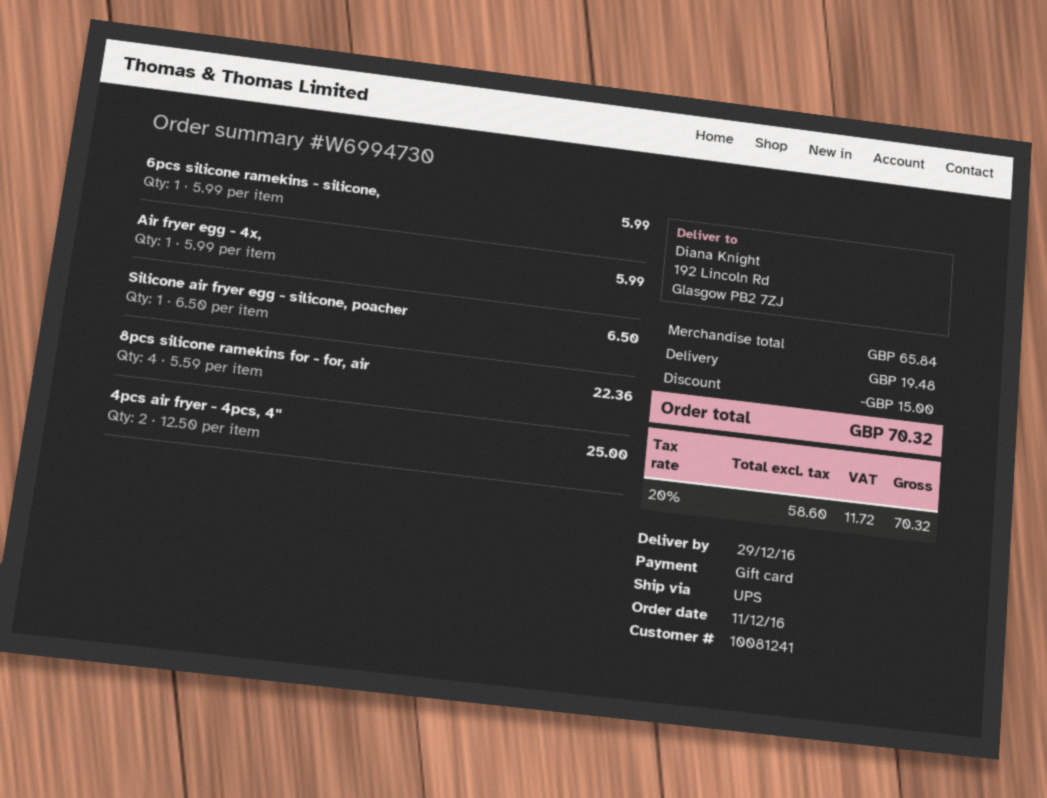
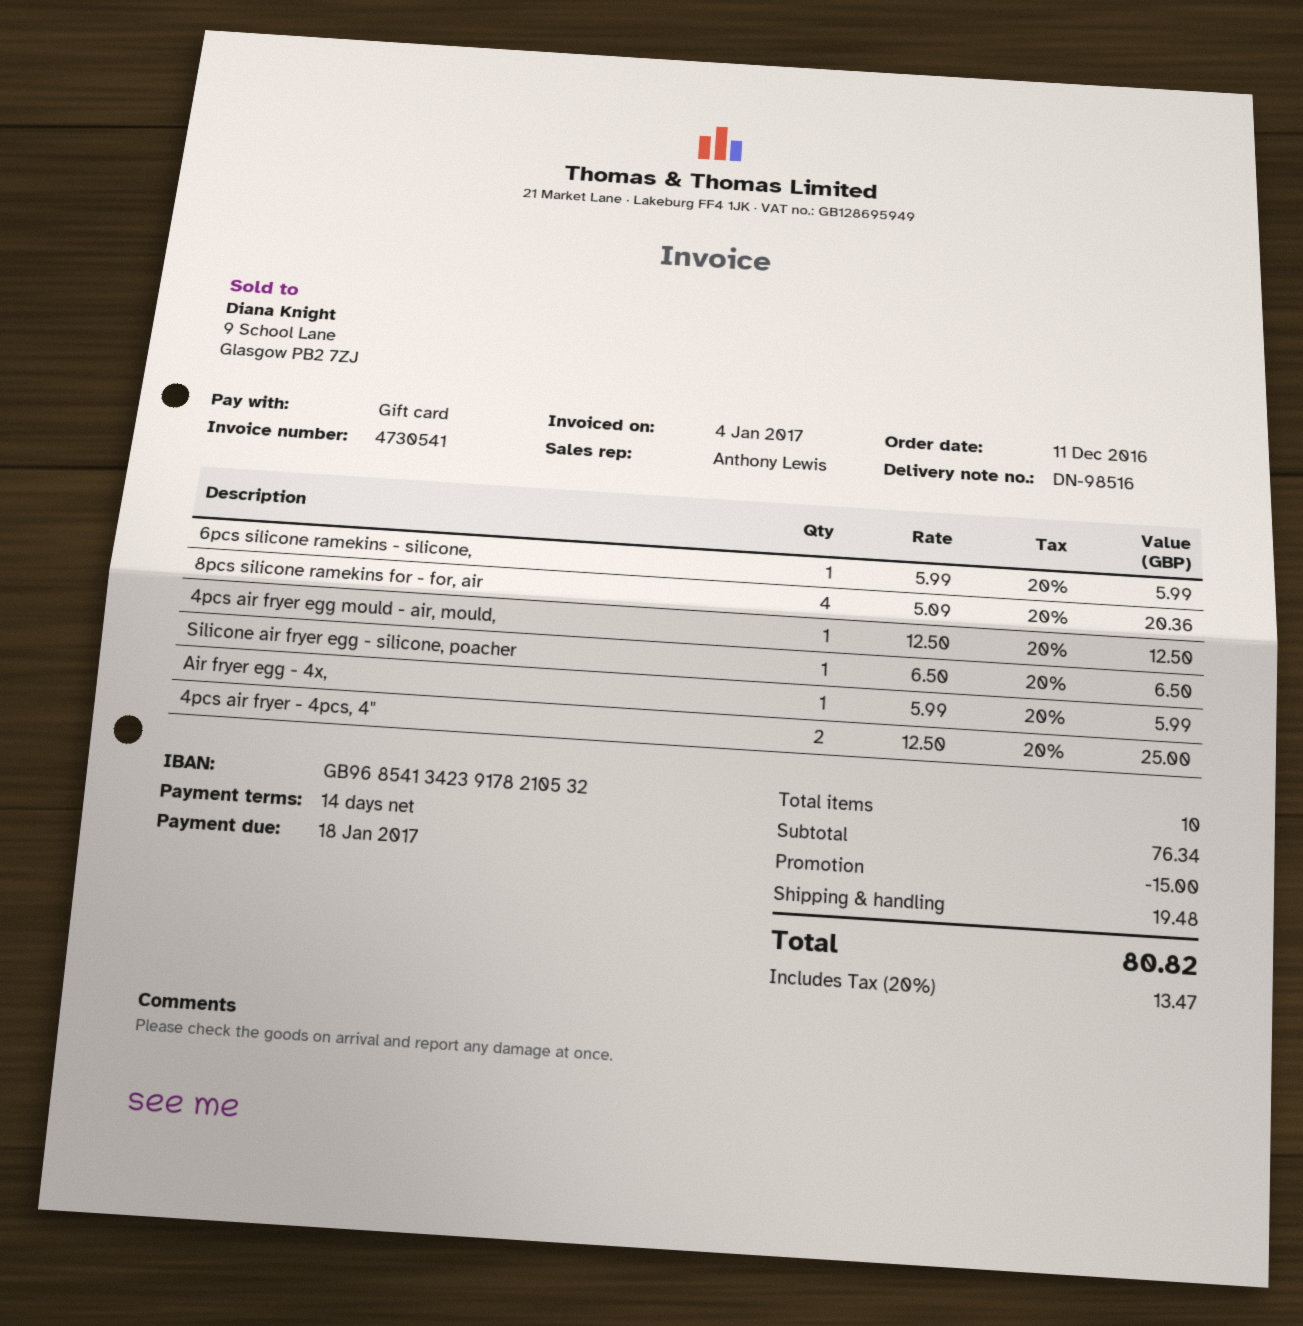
8pcs silicone ramekins for - for, air: 4 x 5.59 = 22.36 -> 4 x 5.09 = 20.36
4pcs air fryer egg mould - air, mould,: none -> 1 x 12.50 = 12.50
subtotal: 65.84 -> 76.34
tax: 20% = 11.72 -> 20% = 13.47
total: 70.32 -> 80.82

